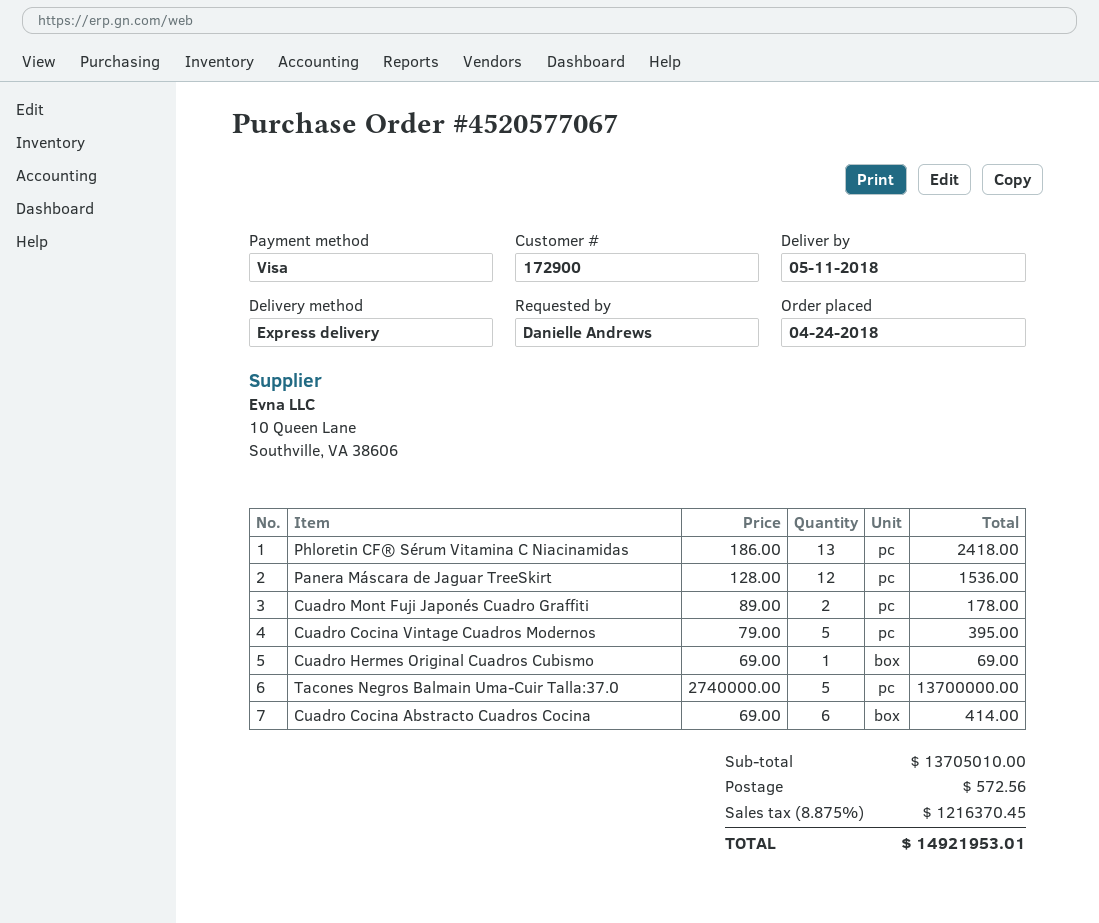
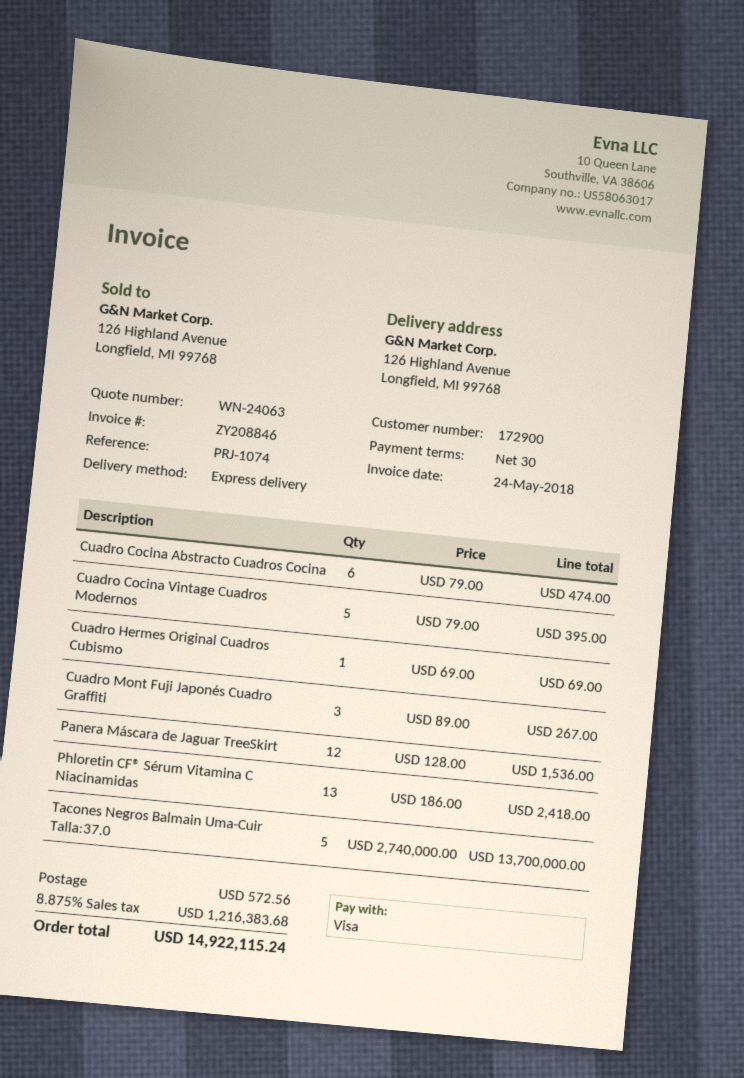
Cuadro Mont Fuji Japonés Cuadro Graffiti: 2 x 89.00 = 178.00 -> 3 x 89.00 = 267.00
Cuadro Cocina Abstracto Cuadros Cocina: 6 x 69.00 = 414.00 -> 6 x 79.00 = 474.00
tax: 8.875% = 1216370.45 -> 8.875% = 1216383.68
total: 14921953.01 -> 14922115.24

